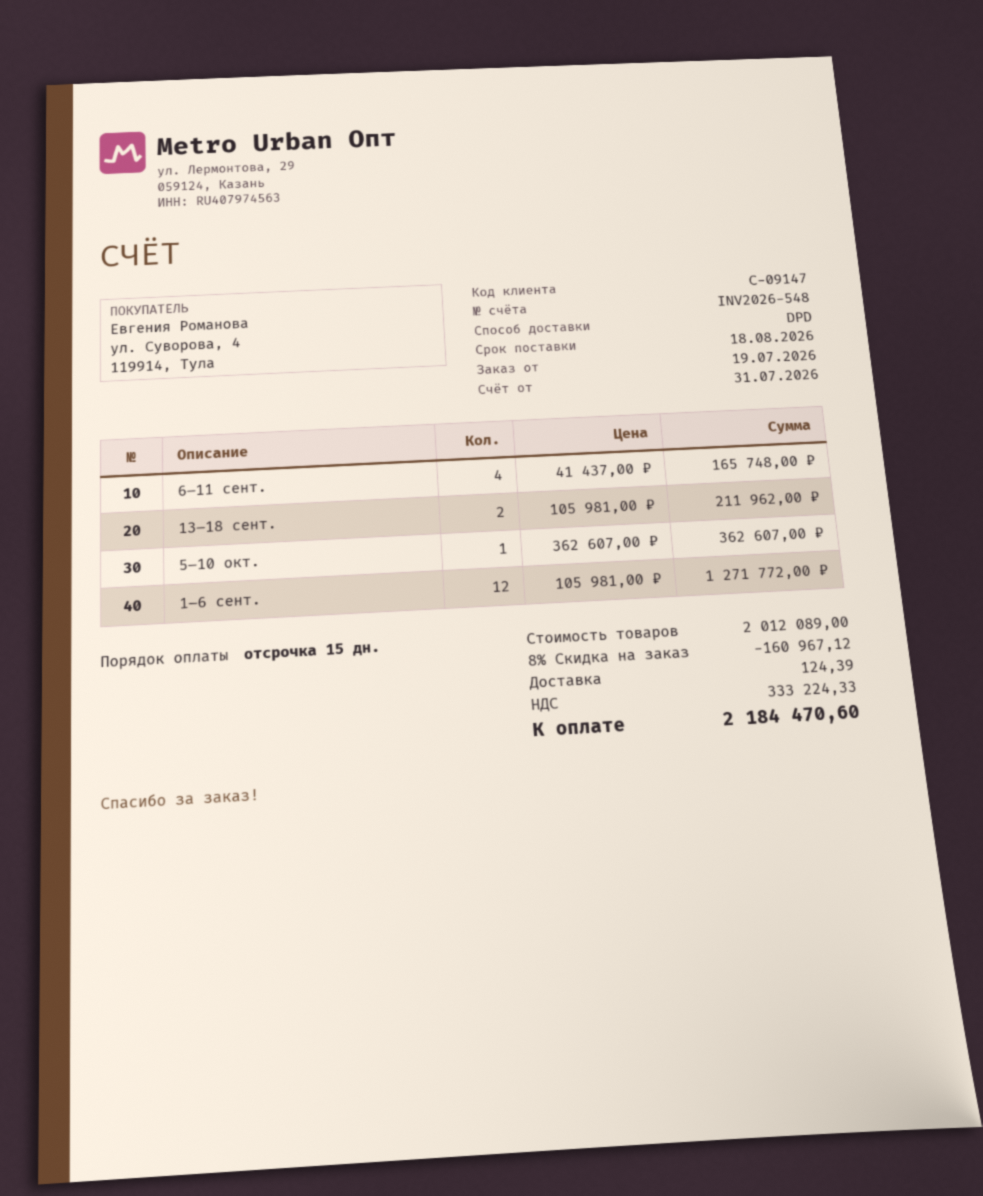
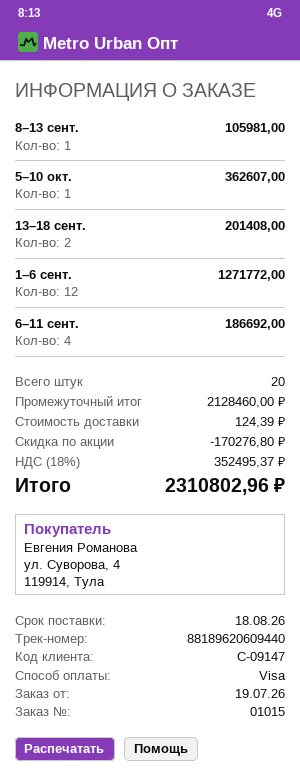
6–11 сент.: 4 for 165748.00 -> 4 for 186692.00
13–18 сент.: 2 for 211962.00 -> 2 for 201408.00
8–13 сент.: none -> 1 for 105981.00
subtotal: 2012089.00 -> 2128460.00
discount: 160967.12 -> 170276.80
tax: 333224.33 -> 352495.37
total: 2184470.60 -> 2310802.96

